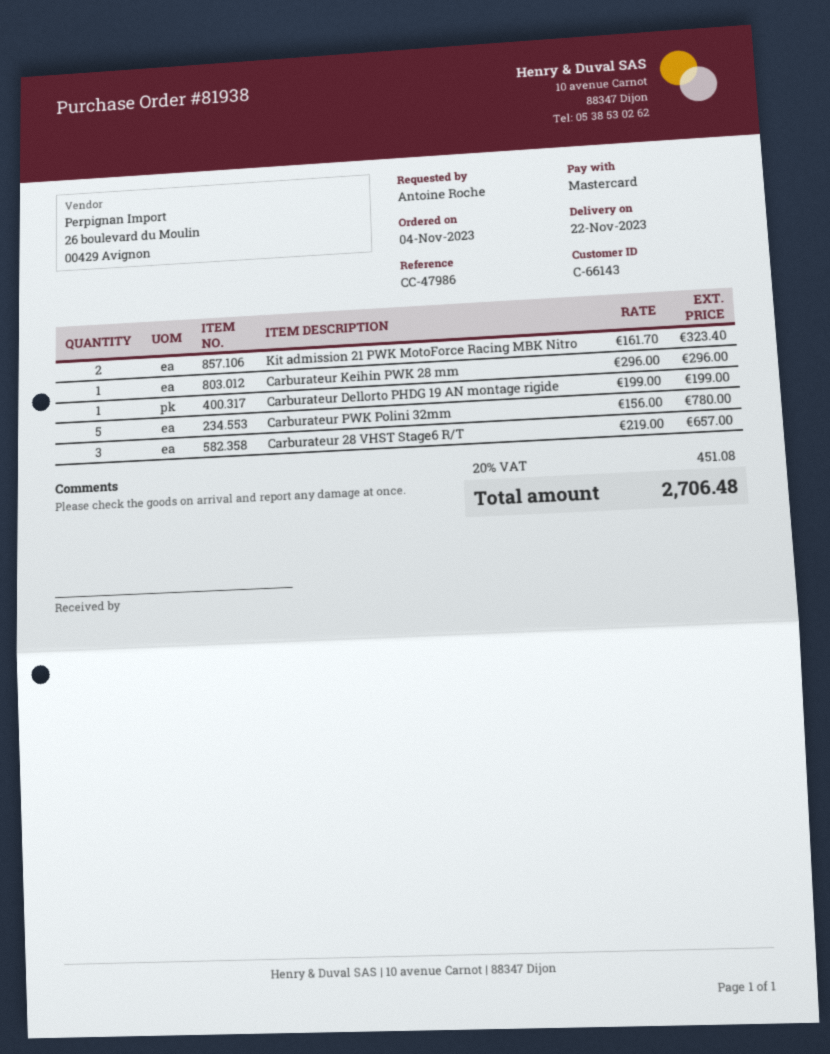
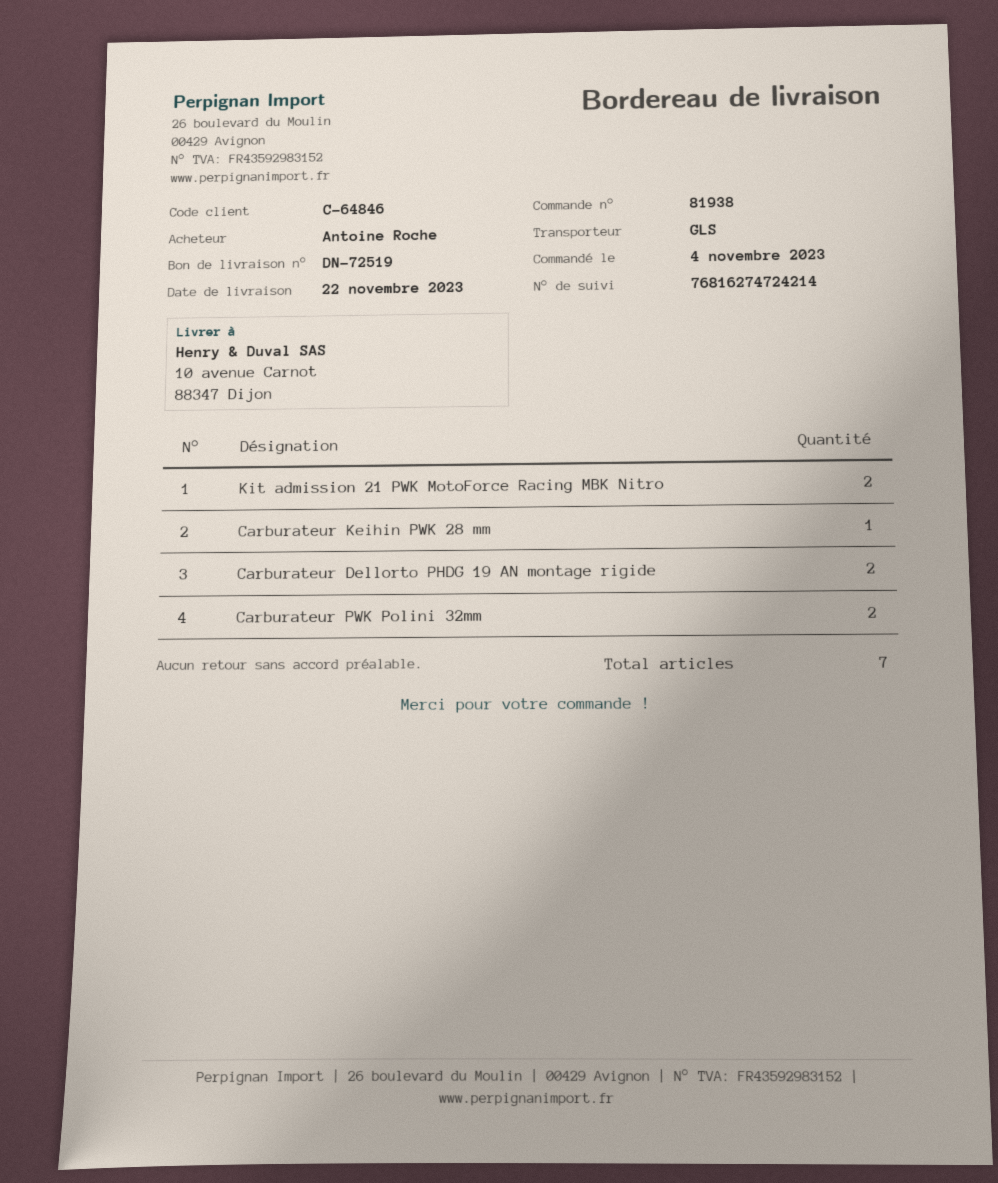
customer number: C-66143 -> C-64846
Carburateur Dellorto PHDG 19 AN montage rigide: 1 -> 2
Carburateur PWK Polini 32mm: 5 -> 2
Carburateur 28 VHST Stage6 R/T: 3 -> none

